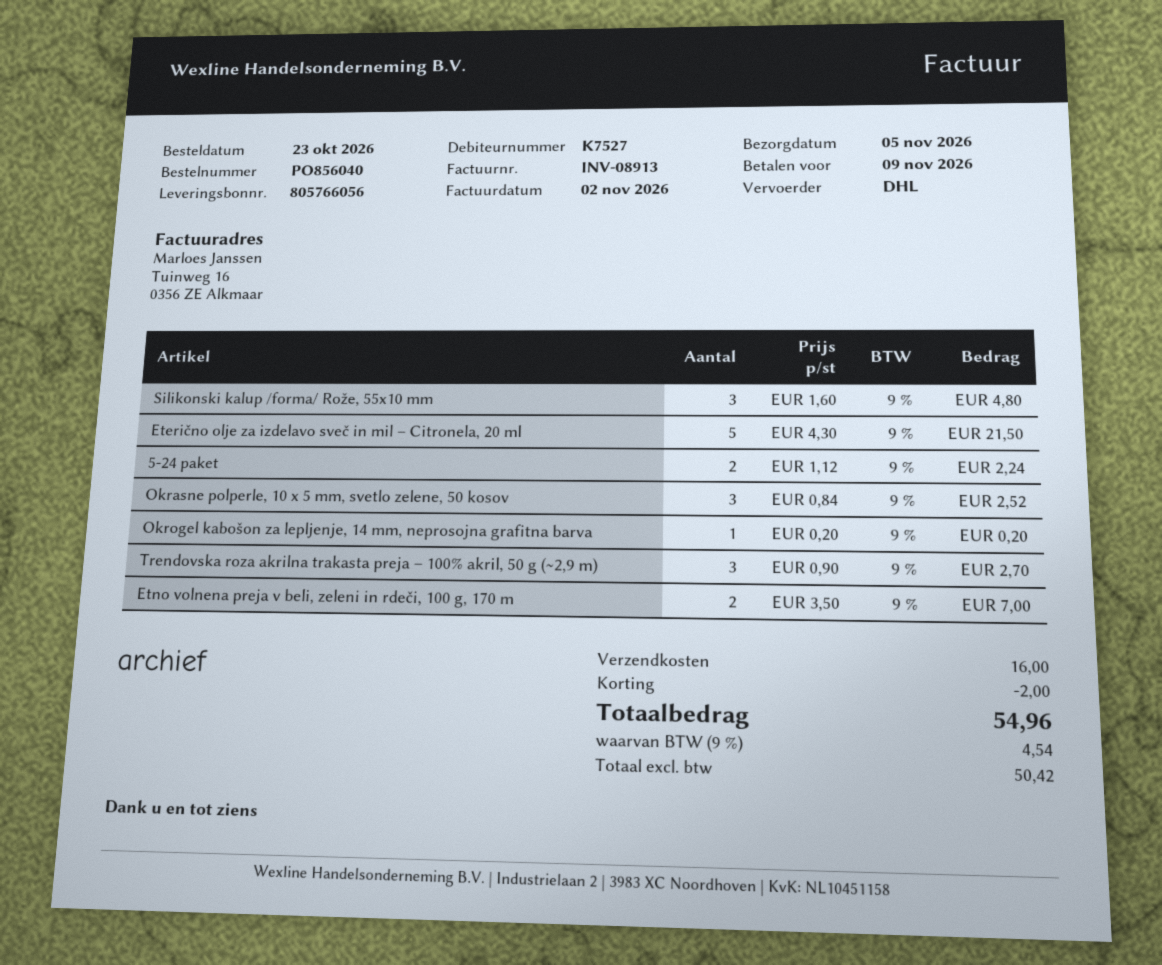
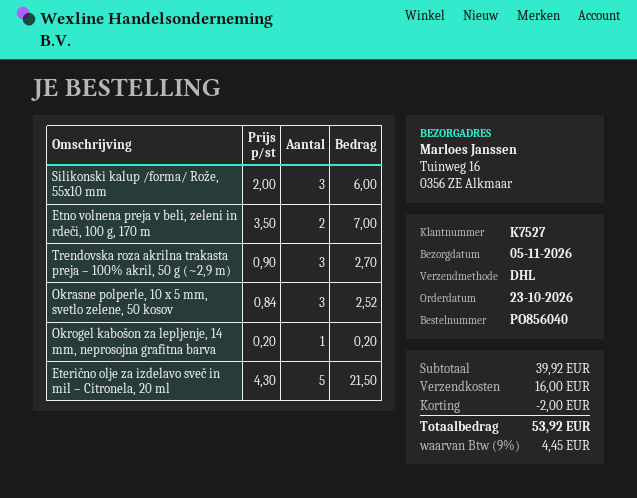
Silikonski kalup /forma/ Rože, 55x10 mm: 3 x 1.60 = 4.80 -> 3 x 2.00 = 6.00
5-24 paket: 2 x 1.12 = 2.24 -> none
tax: 9% = 4.54 -> 9% = 4.45
total: 54.96 -> 53.92

